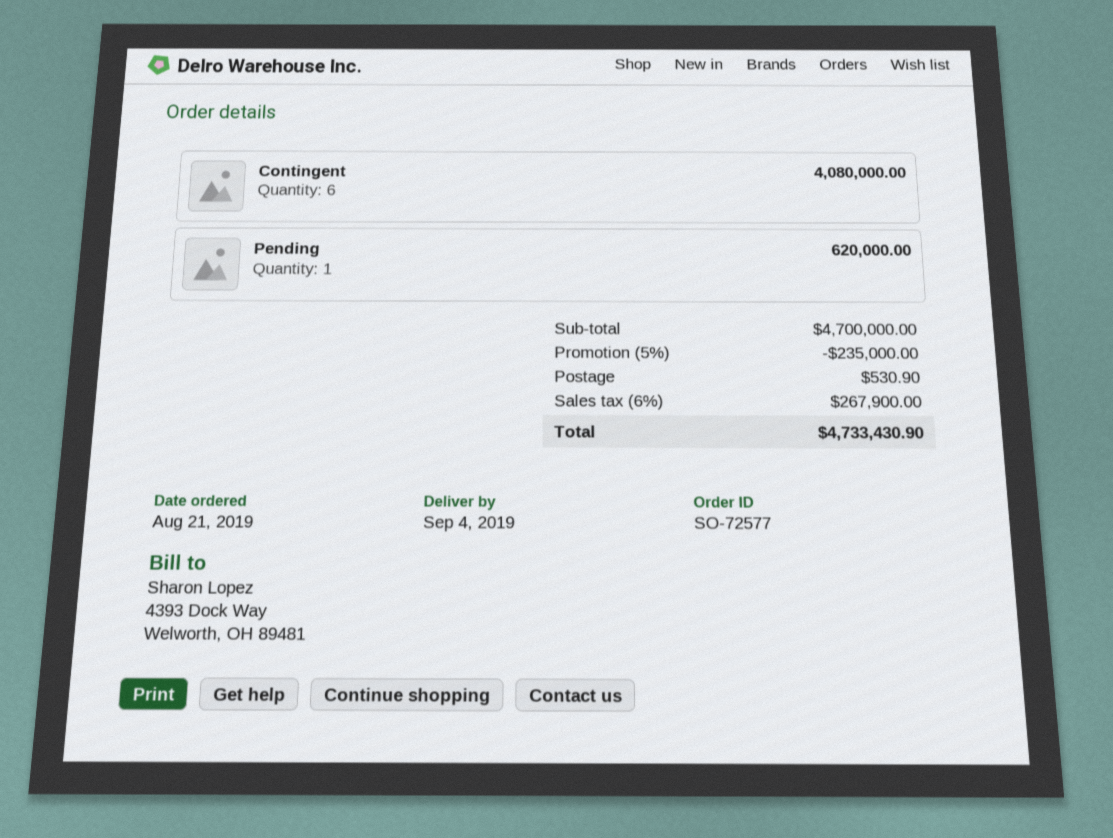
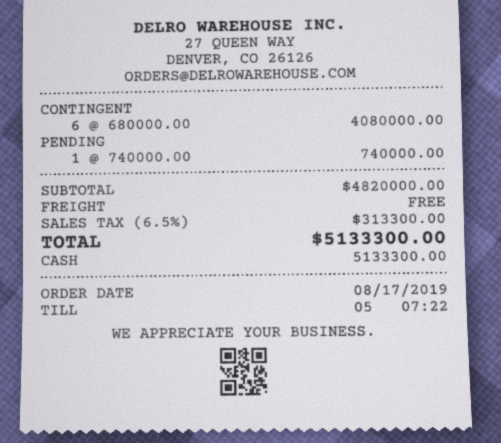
order date: 2019-08-21 -> 2019-08-17
Pending: 1 for 620000.00 -> 1 for 740000.00
subtotal: 4700000.00 -> 4820000.00
discount: 5% = 235000.00 -> none
shipping: 530.90 -> 0.00
tax: 6% = 267900.00 -> 6.5% = 313300.00
total: 4733430.90 -> 5133300.00

